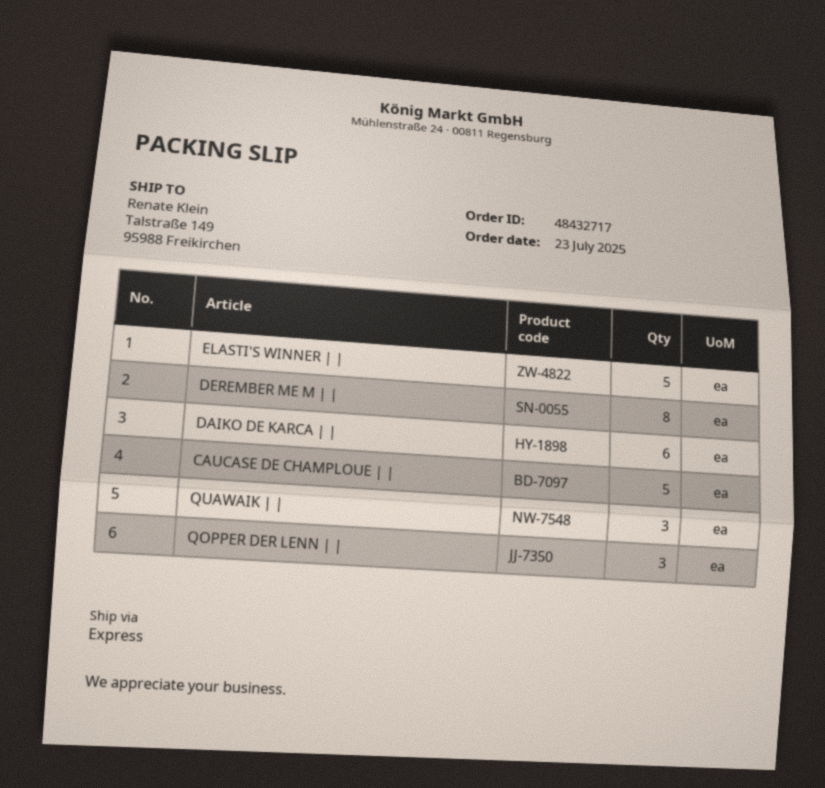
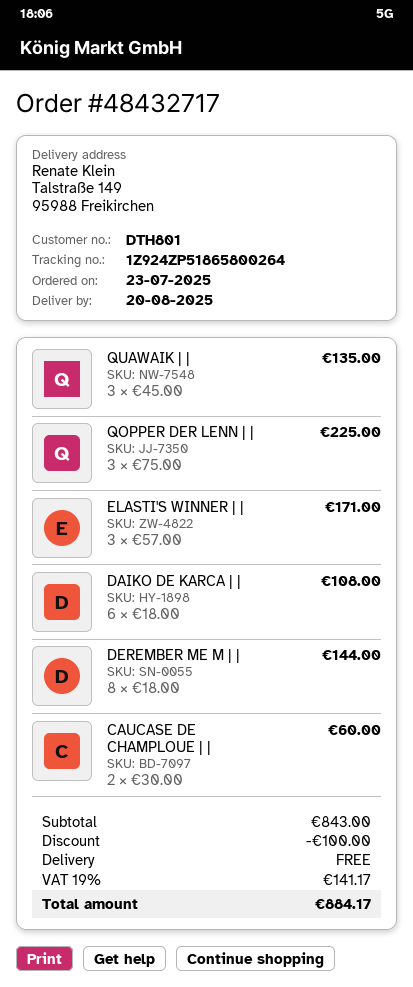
ELASTI'S WINNER | |: 5 -> 3
CAUCASE DE CHAMPLOUE | |: 5 -> 2

